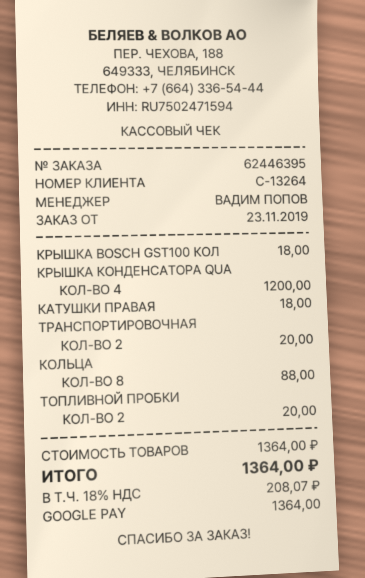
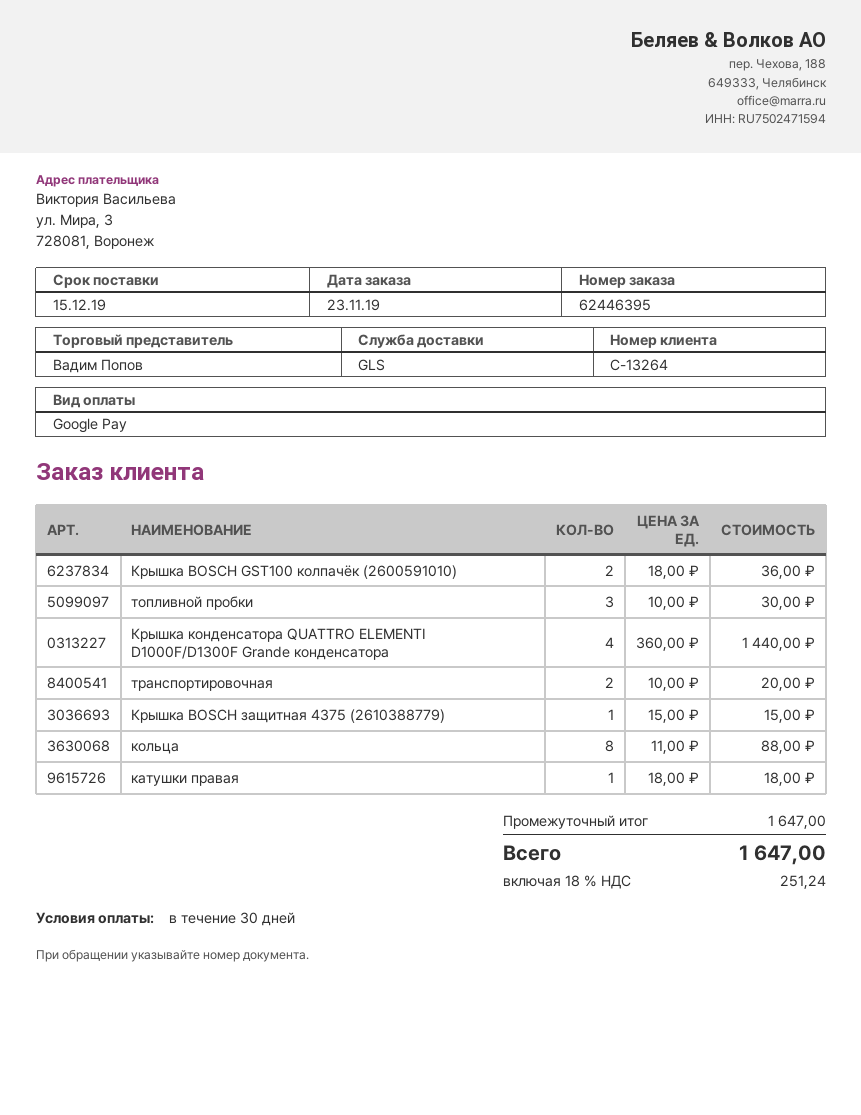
КРЫШКА BOSCH GST100 КОЛ: 1 for 18.00 -> 2 for 36.00
КРЫШКА КОНДЕНСАТОРА QUA: 4 for 1200.00 -> 4 for 1440.00
ТОПЛИВНОЙ ПРОБКИ: 2 for 20.00 -> 3 for 30.00
Крышка BOSCH защитная 4375 (2610388779): none -> 1 for 15.00
subtotal: 1364.00 -> 1647.00
tax: 18% = 208.07 -> 18% = 251.24
total: 1364.00 -> 1647.00

